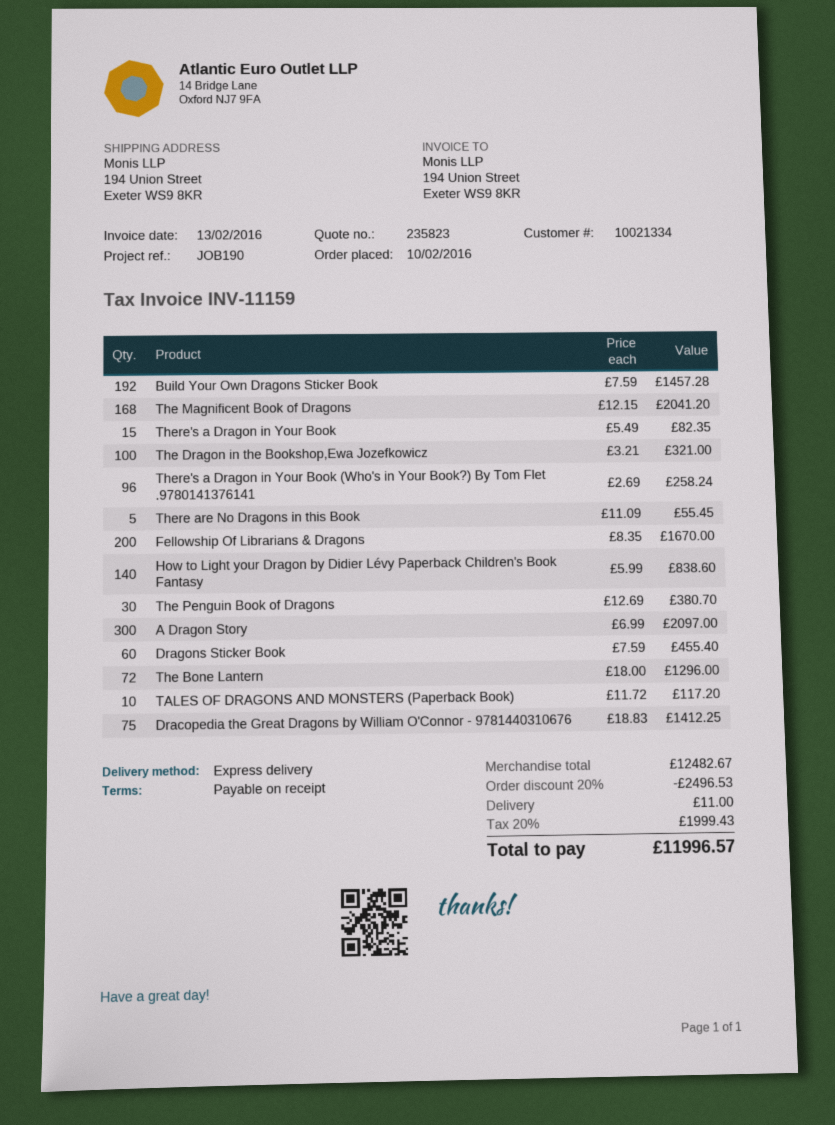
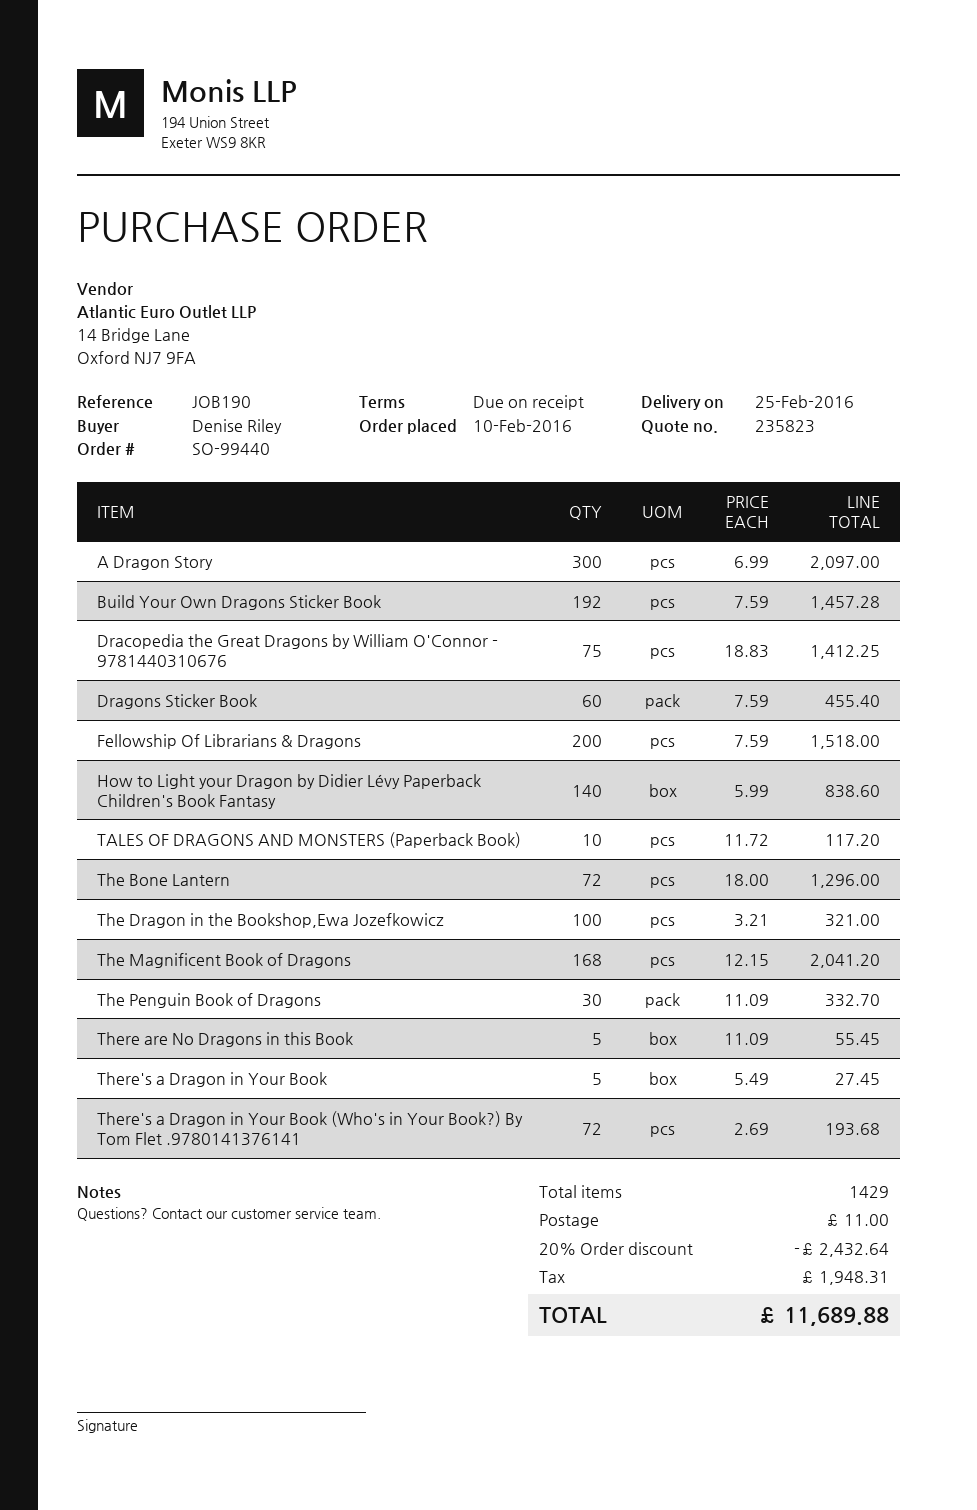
There's a Dragon in Your Book: 15 x 5.49 = 82.35 -> 5 x 5.49 = 27.45
There's a Dragon in Your Book (Who's in Your Book?) By Tom Flet .9780141376141: 96 x 2.69 = 258.24 -> 72 x 2.69 = 193.68
Fellowship Of Librarians & Dragons: 200 x 8.35 = 1670.00 -> 200 x 7.59 = 1518.00
The Penguin Book of Dragons: 30 x 12.69 = 380.70 -> 30 x 11.09 = 332.70
discount: 20% = 2496.53 -> 20% = 2432.64
tax: 1999.43 -> 1948.31
total: 11996.57 -> 11689.88

